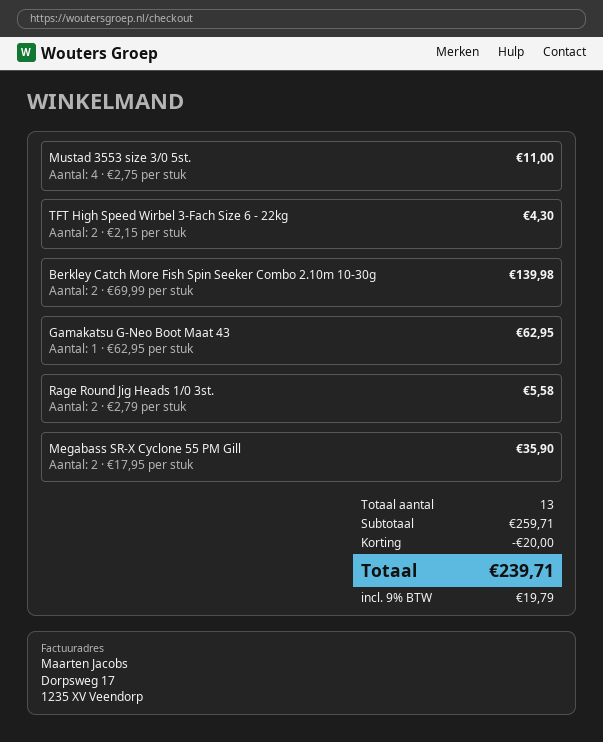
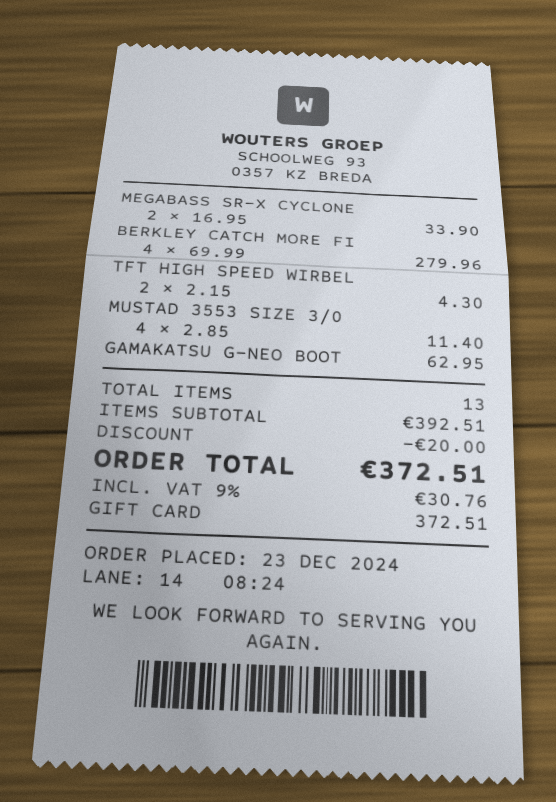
Mustad 3553 size 3/0 5st.: 4 x 2.75 = 11.00 -> 4 x 2.85 = 11.40
Berkley Catch More Fish Spin Seeker Combo 2.10m 10-30g: 2 x 69.99 = 139.98 -> 4 x 69.99 = 279.96
Rage Round Jig Heads 1/0 3st.: 2 x 2.79 = 5.58 -> none
Megabass SR-X Cyclone 55 PM Gill: 2 x 17.95 = 35.90 -> 2 x 16.95 = 33.90
subtotal: 259.71 -> 392.51
tax: 9% = 19.79 -> 9% = 30.76
total: 239.71 -> 372.51

